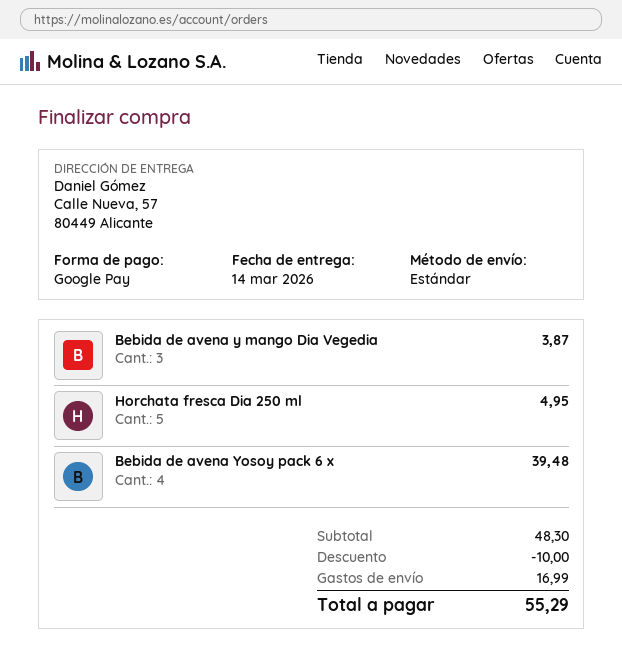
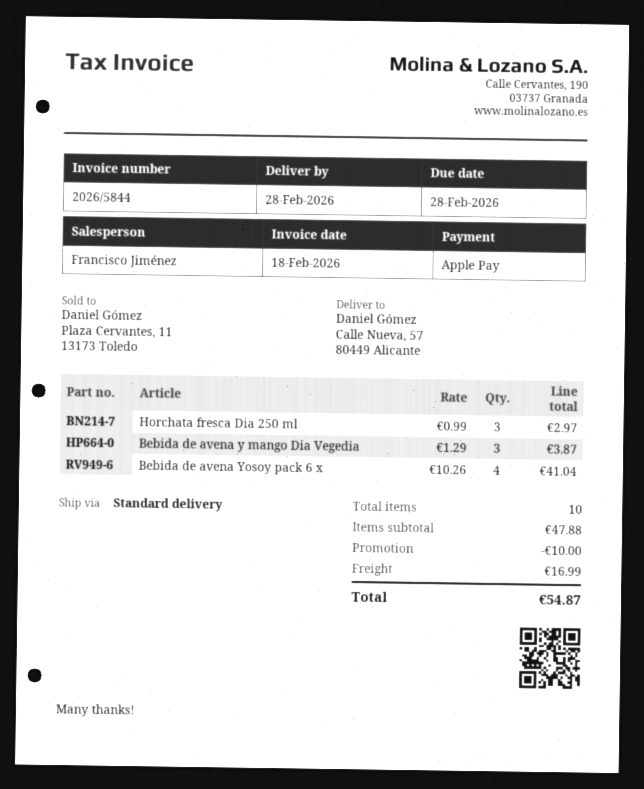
delivery date: 2026-03-14 -> 2026-02-28
payment method: Google Pay -> Apple Pay
Horchata fresca Dia 250 ml: 5 for 4.95 -> 3 for 2.97
Bebida de avena Yosoy pack 6 x: 4 for 39.48 -> 4 for 41.04
subtotal: 48.30 -> 47.88
total: 55.29 -> 54.87

